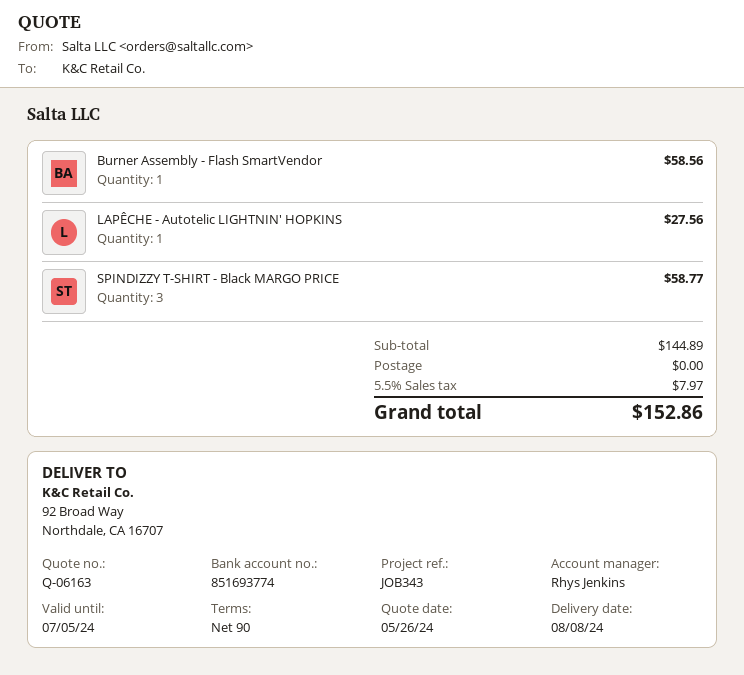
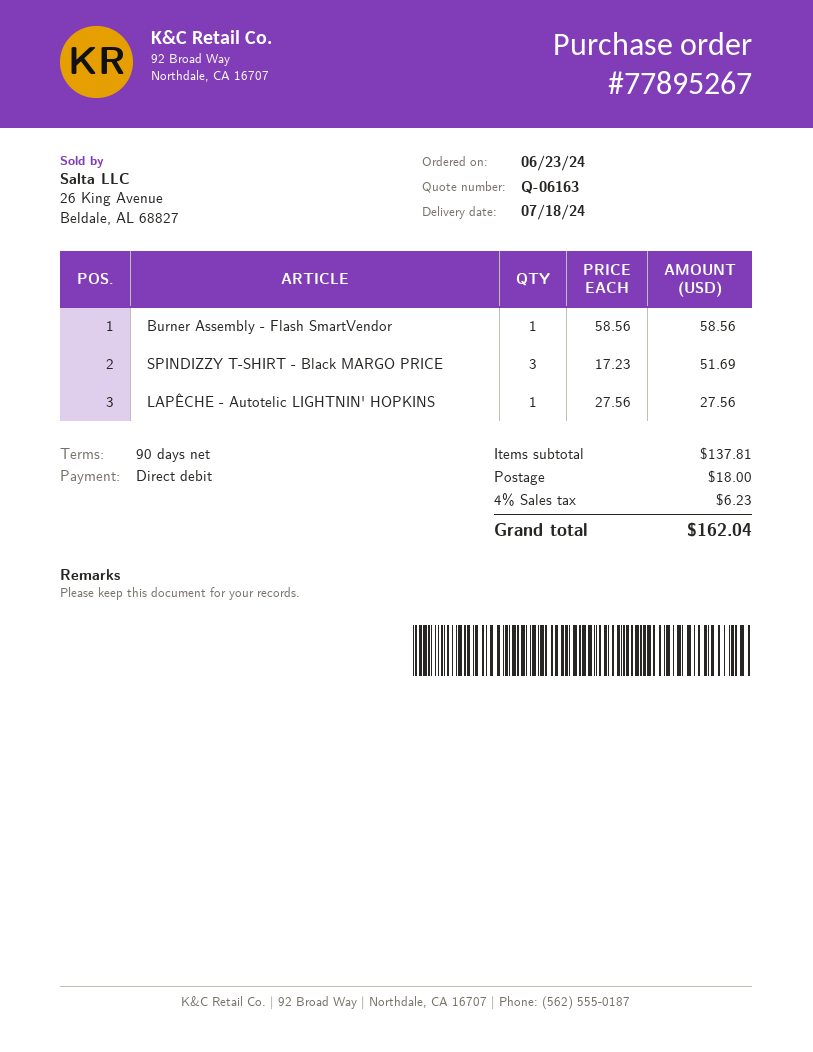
delivery date: 2024-08-08 -> 2024-07-18
SPINDIZZY T-SHIRT - Black MARGO PRICE: 3 for 58.77 -> 3 for 51.69
subtotal: 144.89 -> 137.81
shipping: 0.00 -> 18.00
tax: 5.5% = 7.97 -> 4% = 6.23
total: 152.86 -> 162.04

